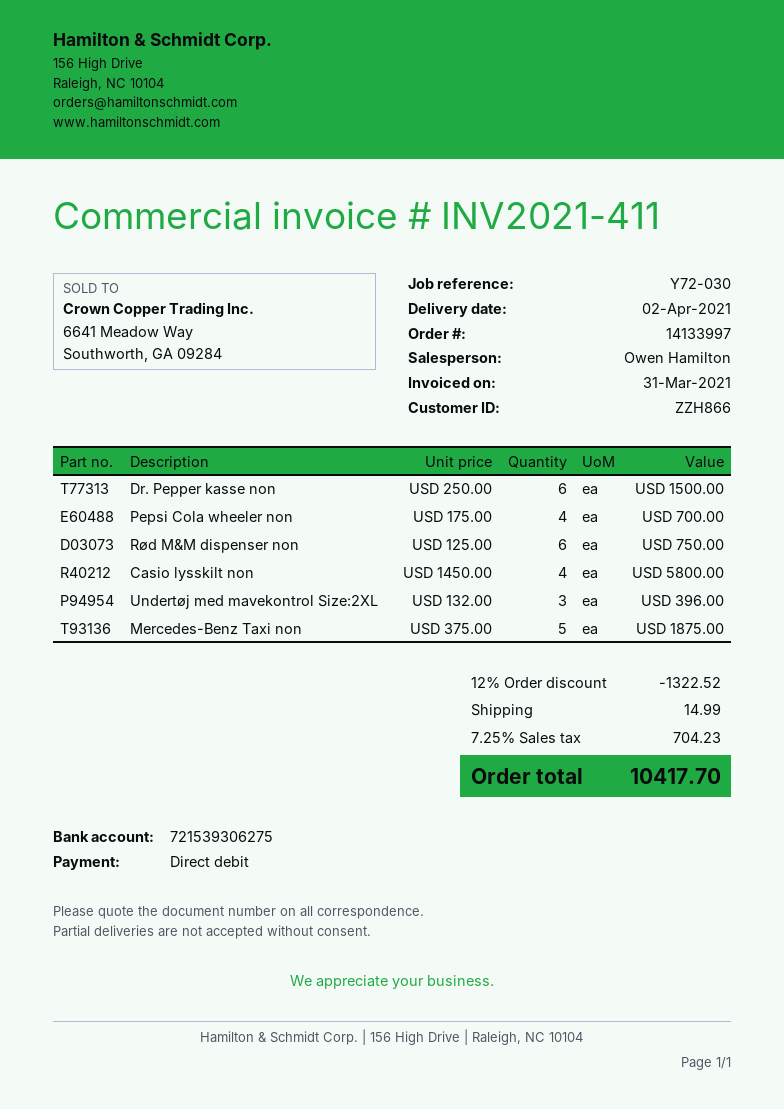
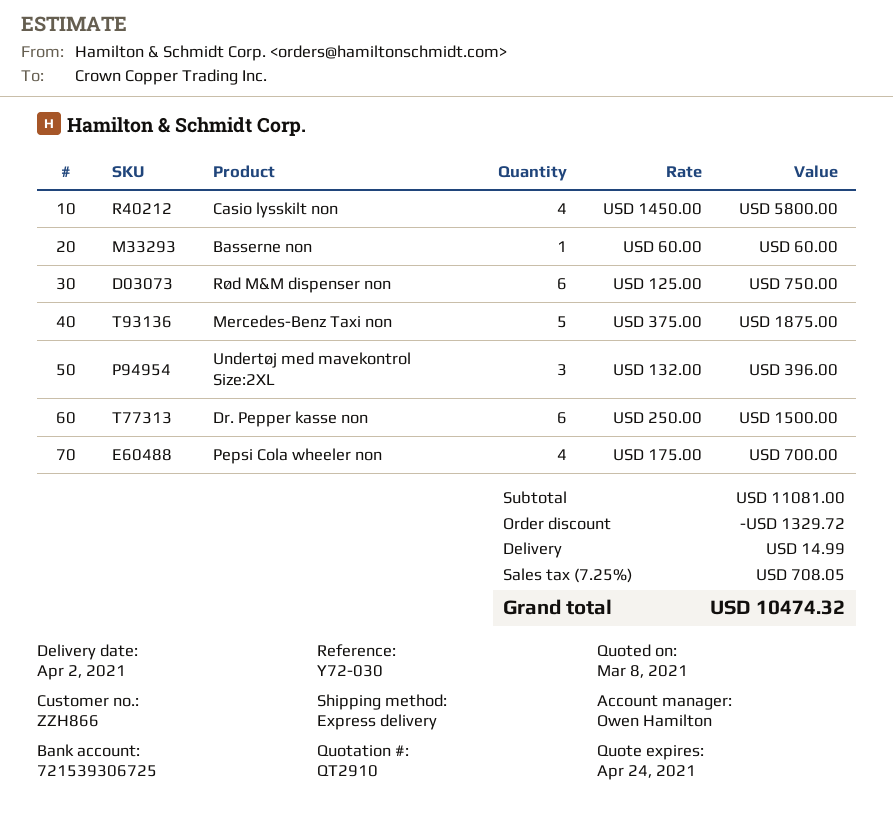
bank account: 721539306275 -> 721539306725
Basserne non: none -> 1 x 60.00 = 60.00
discount: 1322.52 -> 1329.72
tax: 7.25% = 704.23 -> 7.25% = 708.05
total: 10417.70 -> 10474.32

